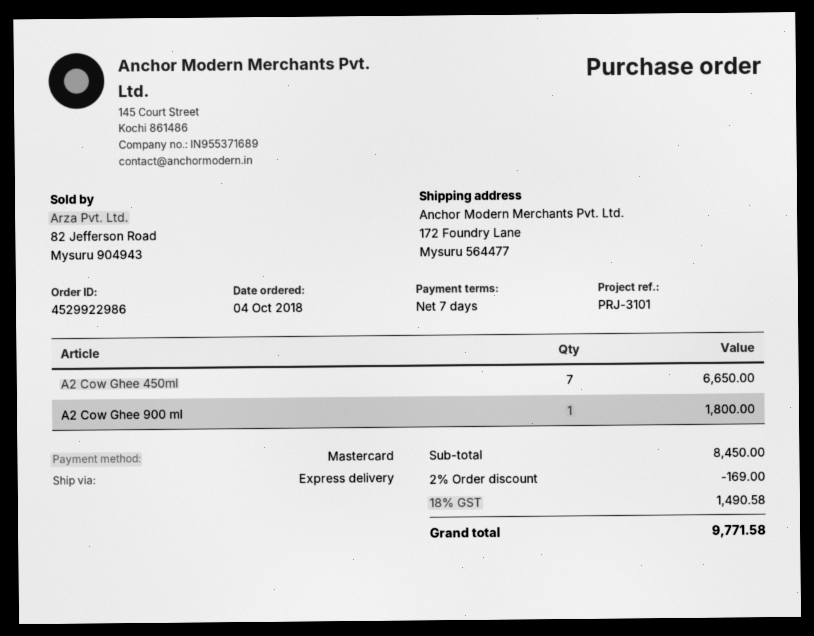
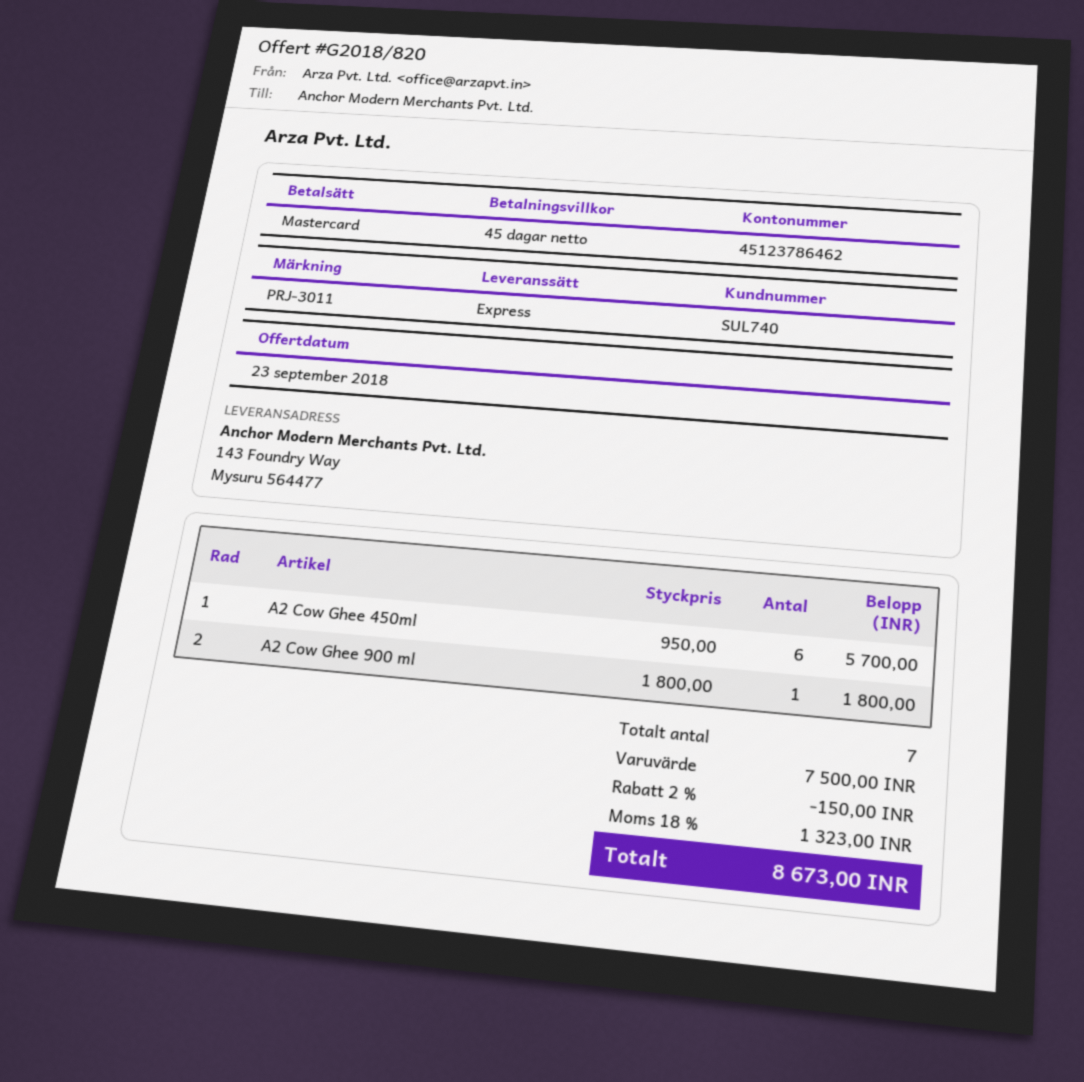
payment terms: 7 days -> 45 days
reference: PRJ-3101 -> PRJ-3011
ship to: 172 Foundry Lane, Mysuru 564477 -> 143 Foundry Way, Mysuru 564477
A2 Cow Ghee 450ml: 7 for 6650.00 -> 6 for 5700.00
subtotal: 8450.00 -> 7500.00
discount: 2% = 169.00 -> 2% = 150.00
tax: 18% = 1490.58 -> 18% = 1323.00
total: 9771.58 -> 8673.00

